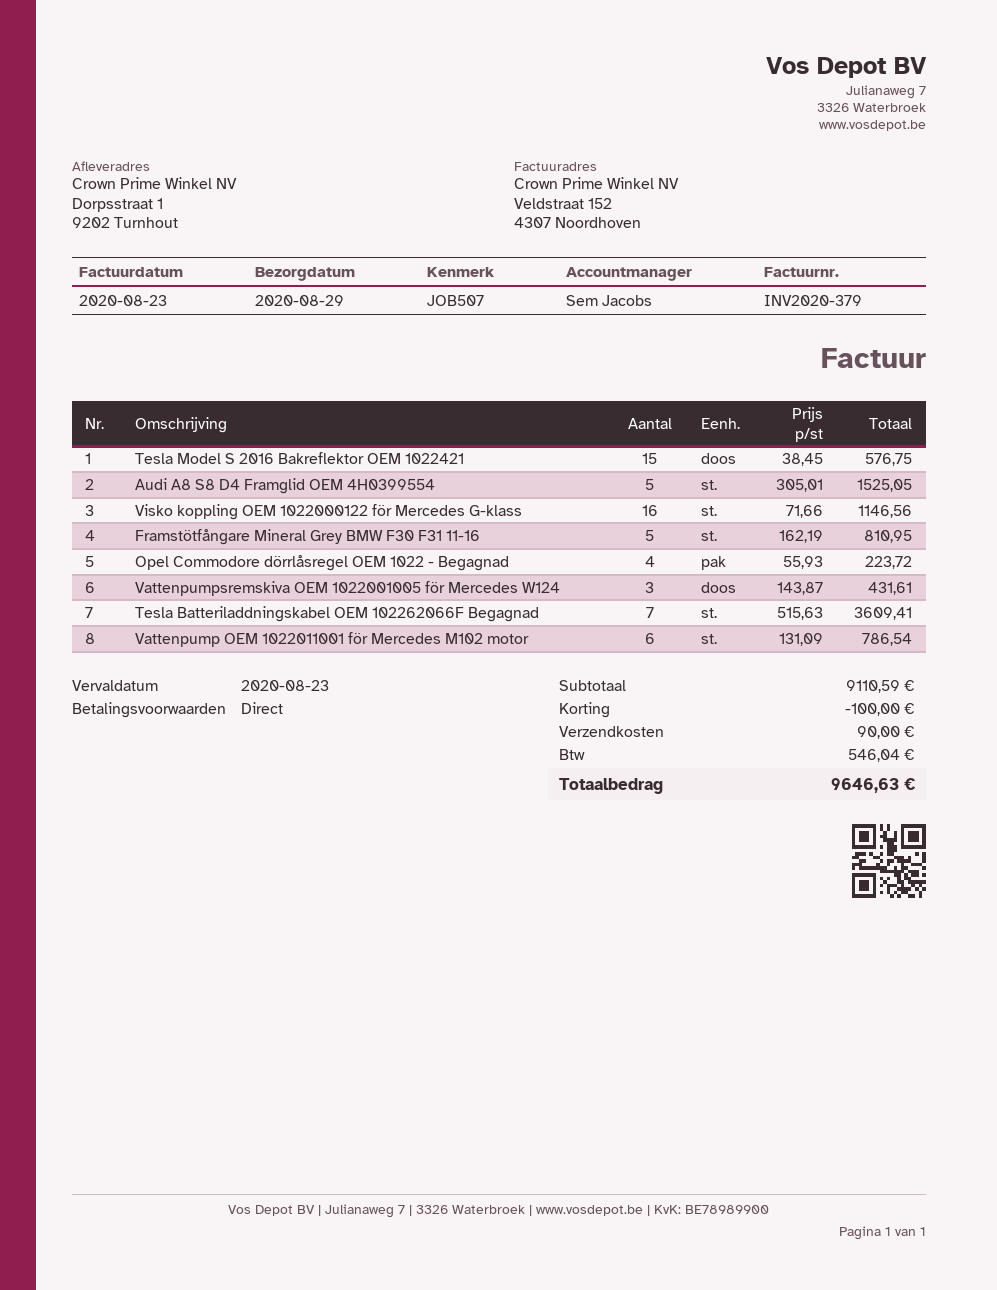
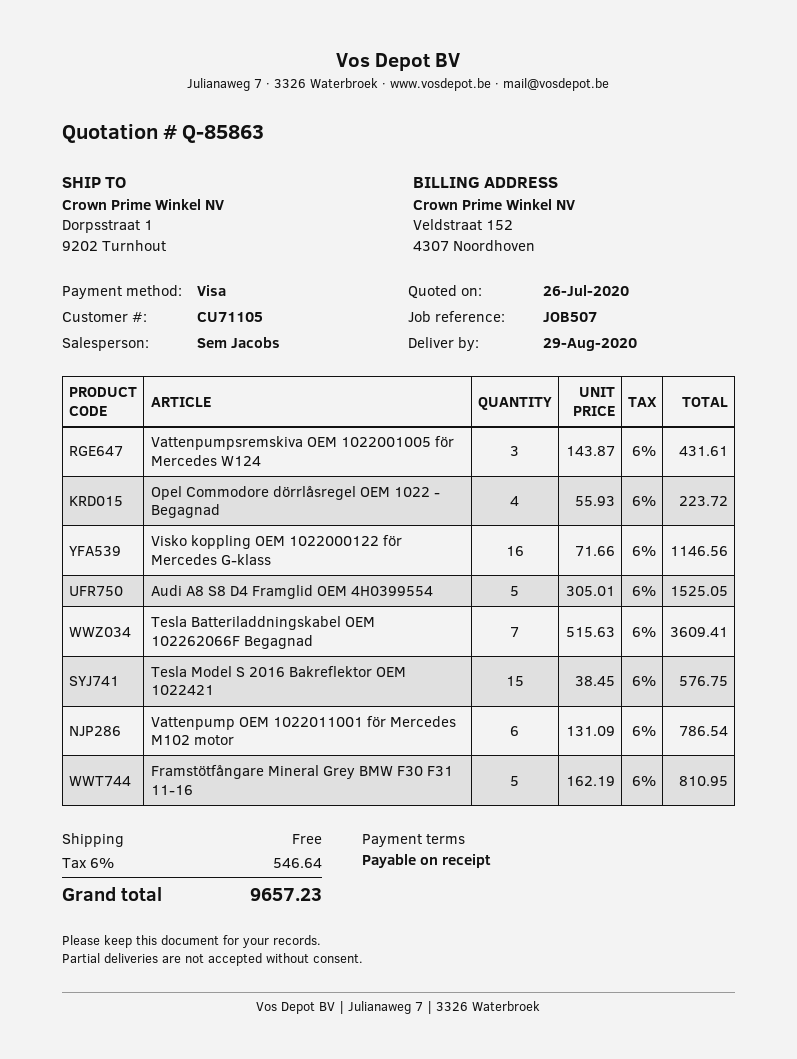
discount: 100.00 -> none
shipping: 90.00 -> 0.00
tax: 546.04 -> 546.64
total: 9646.63 -> 9657.23

